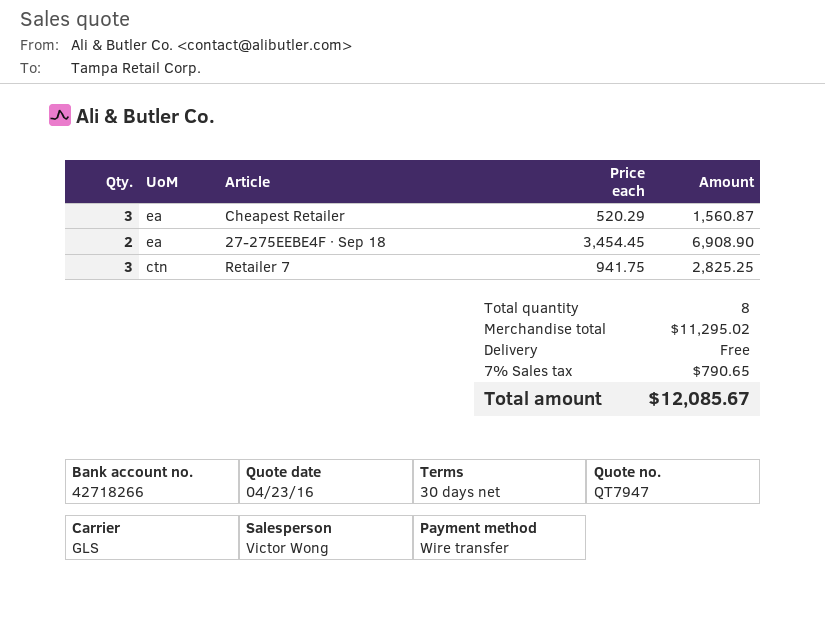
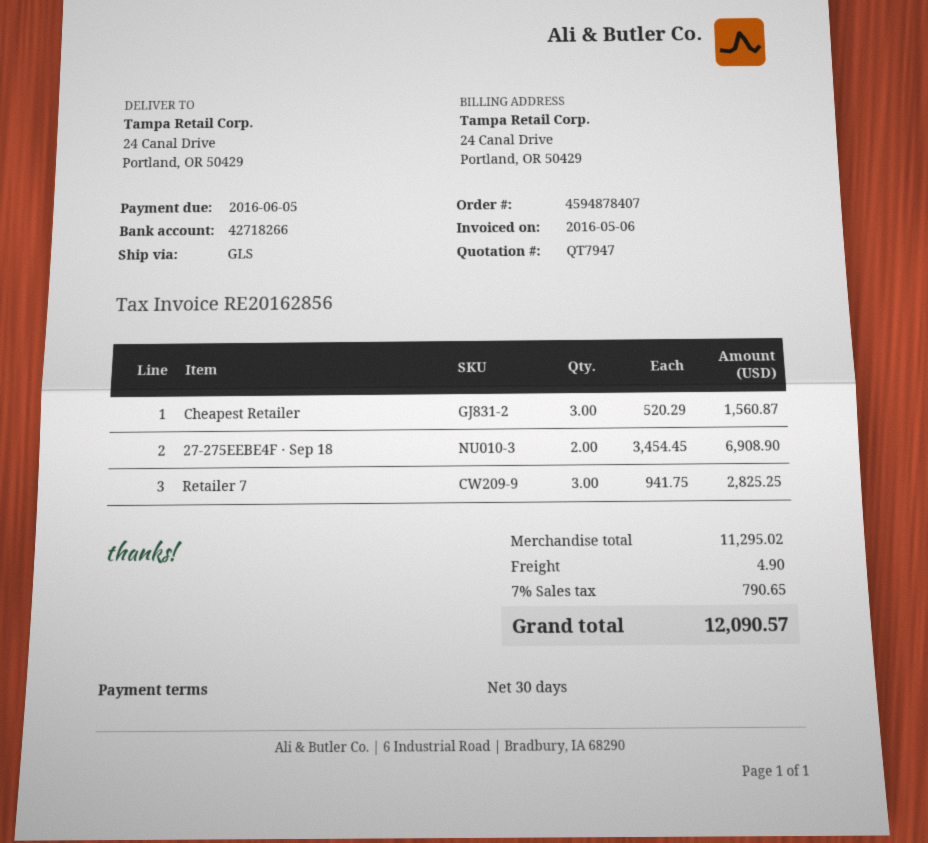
shipping: 0.00 -> 4.90
total: 12085.67 -> 12090.57

